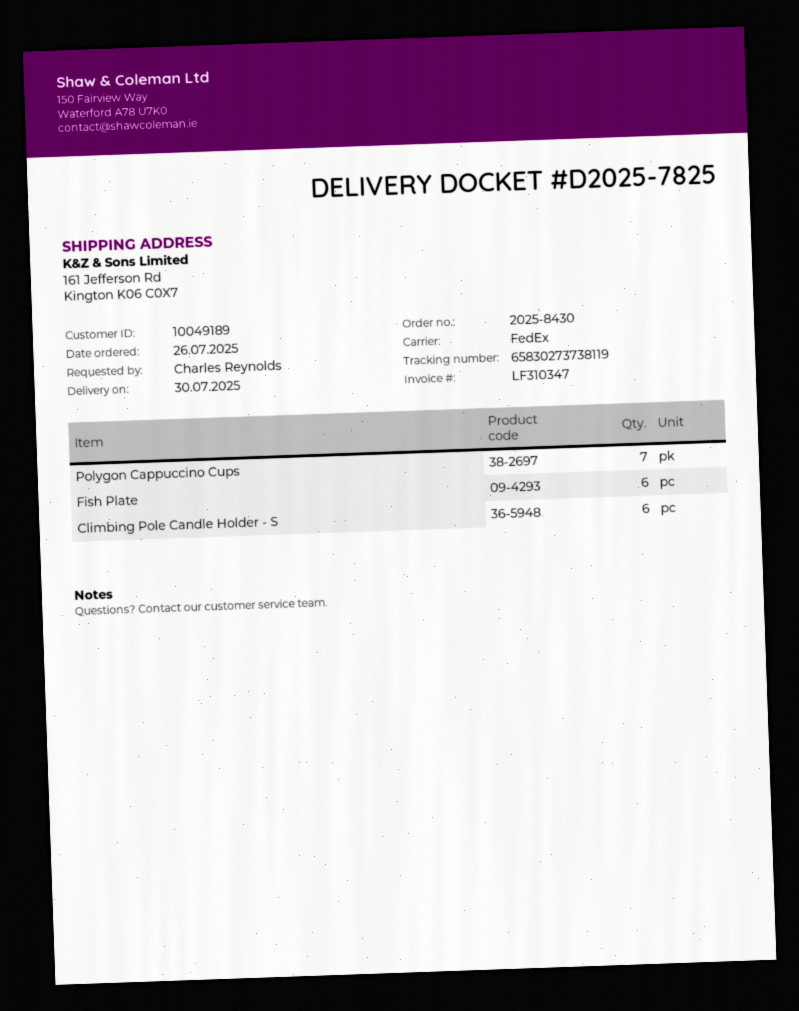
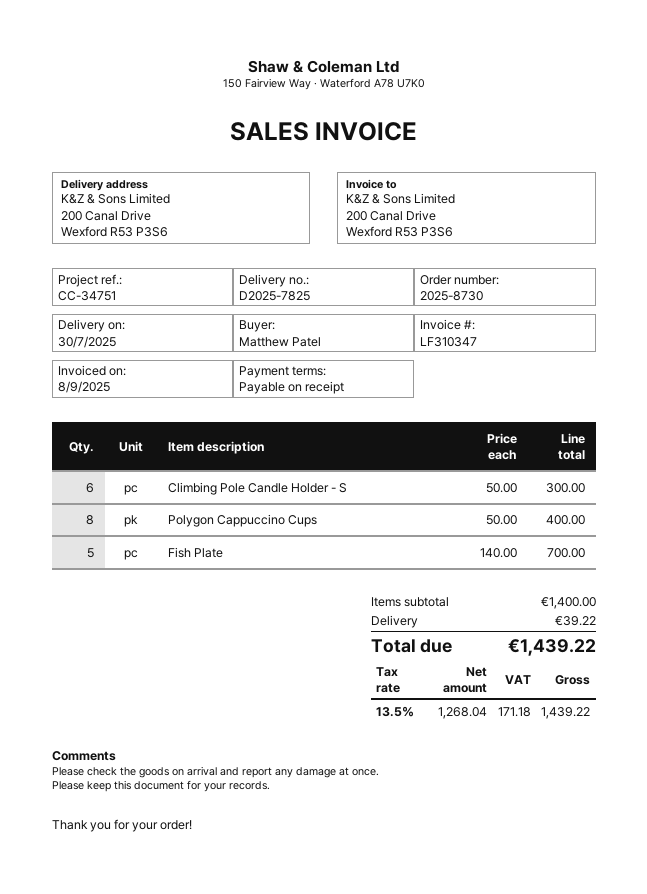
order number: 2025-8430 -> 2025-8730
ordered by: Charles Reynolds -> Matthew Patel
ship to: 161 Jefferson Rd, Kington K06 C0X7 -> 200 Canal Drive, Wexford R53 P3S6
Polygon Cappuccino Cups: 7 -> 8
Fish Plate: 6 -> 5

